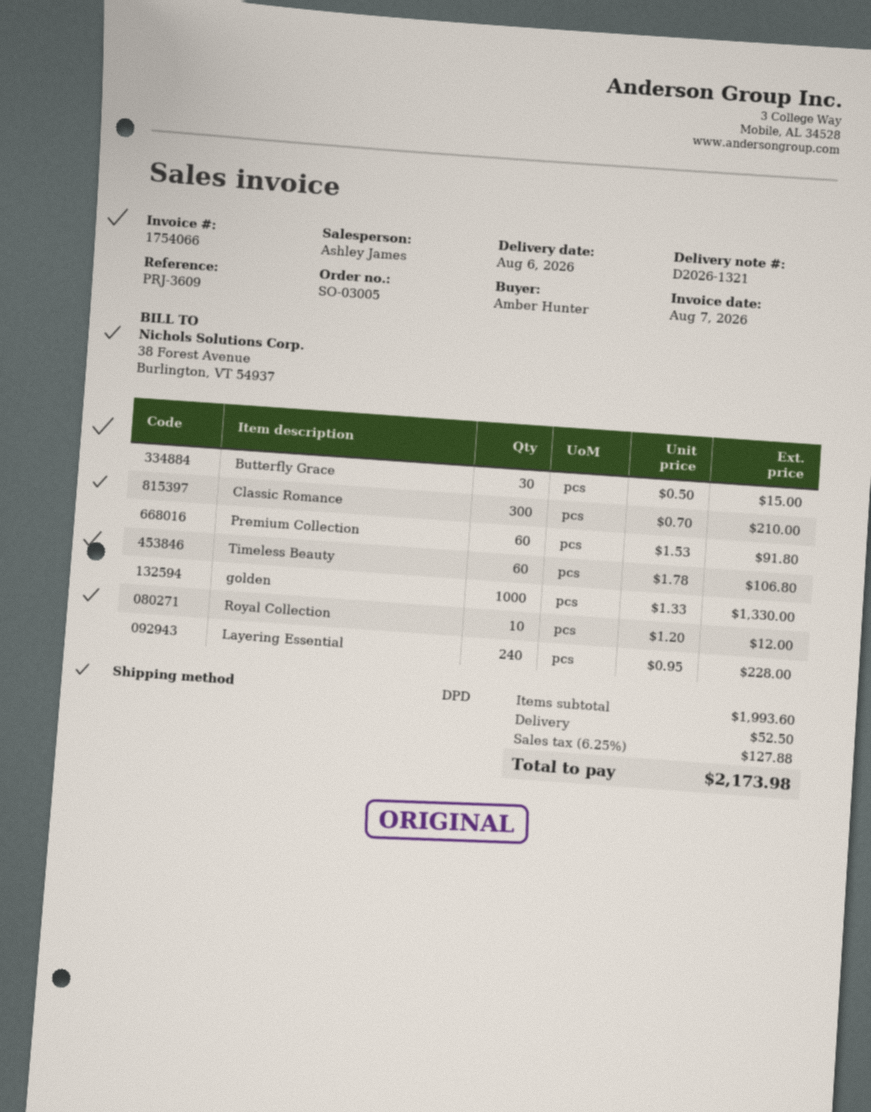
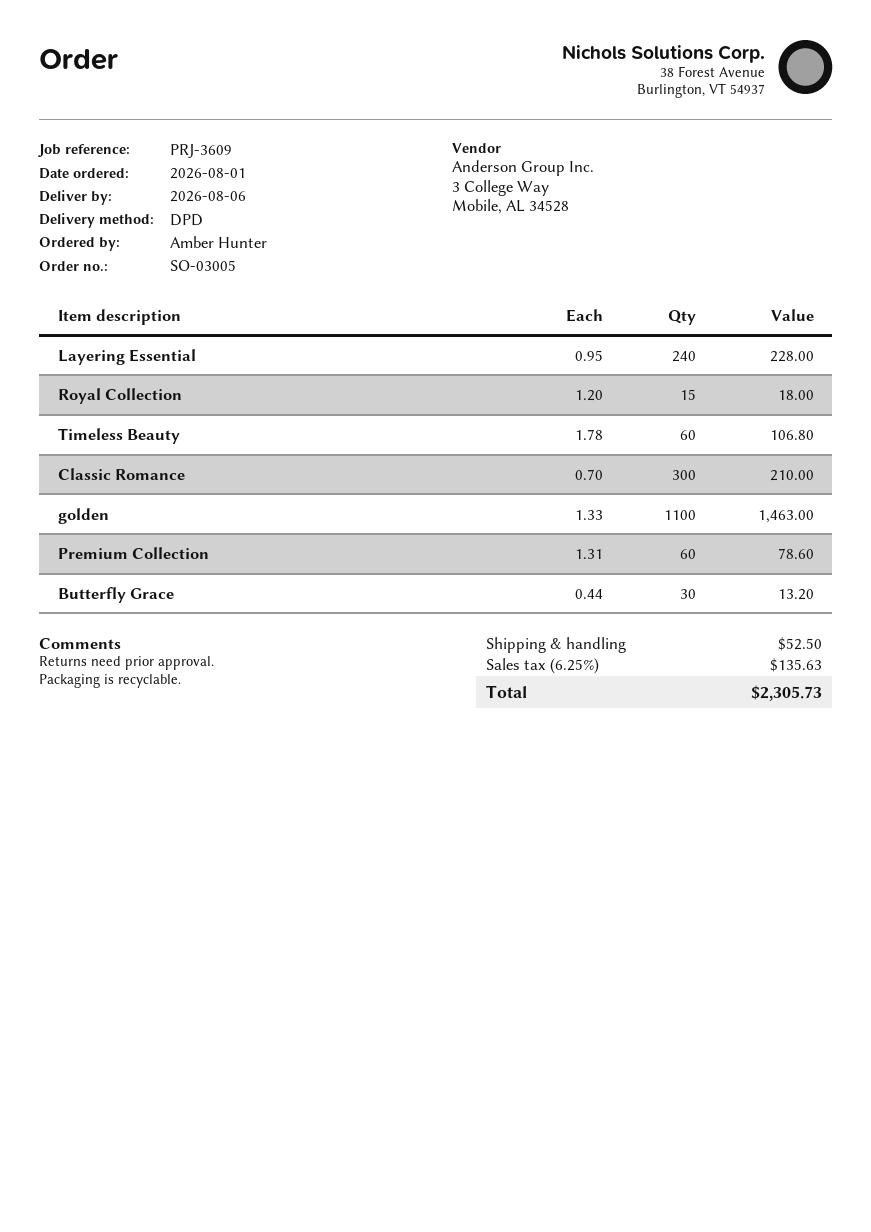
Butterfly Grace: 30 x 0.50 = 15.00 -> 30 x 0.44 = 13.20
Premium Collection: 60 x 1.53 = 91.80 -> 60 x 1.31 = 78.60
golden: 1000 x 1.33 = 1330.00 -> 1100 x 1.33 = 1463.00
Royal Collection: 10 x 1.20 = 12.00 -> 15 x 1.20 = 18.00
tax: 6.25% = 127.88 -> 6.25% = 135.63
total: 2173.98 -> 2305.73

